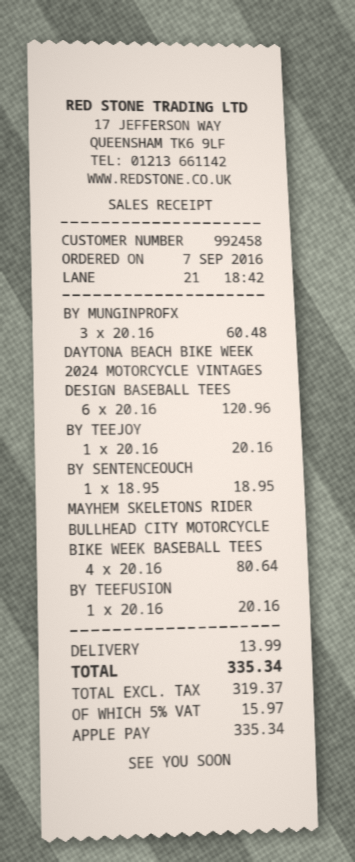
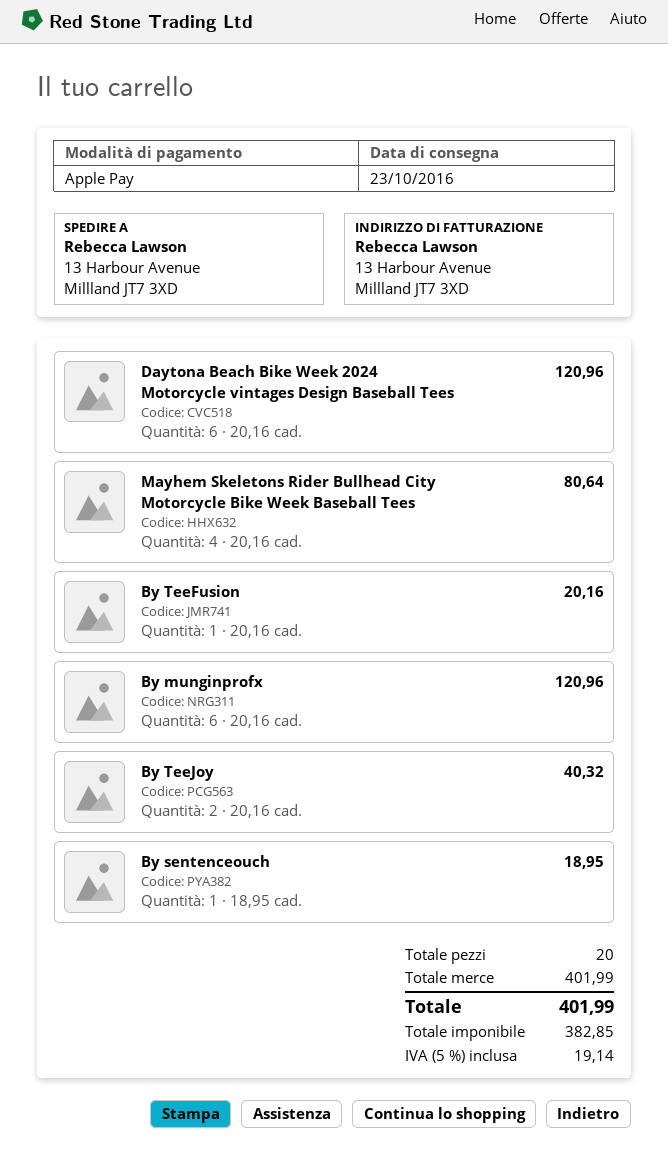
BY MUNGINPROFX: 3 x 20.16 = 60.48 -> 6 x 20.16 = 120.96
BY TEEJOY: 1 x 20.16 = 20.16 -> 2 x 20.16 = 40.32
shipping: 13.99 -> none
net: 319.37 -> 382.85
tax: 5% = 15.97 -> 5% = 19.14
total: 335.34 -> 401.99

